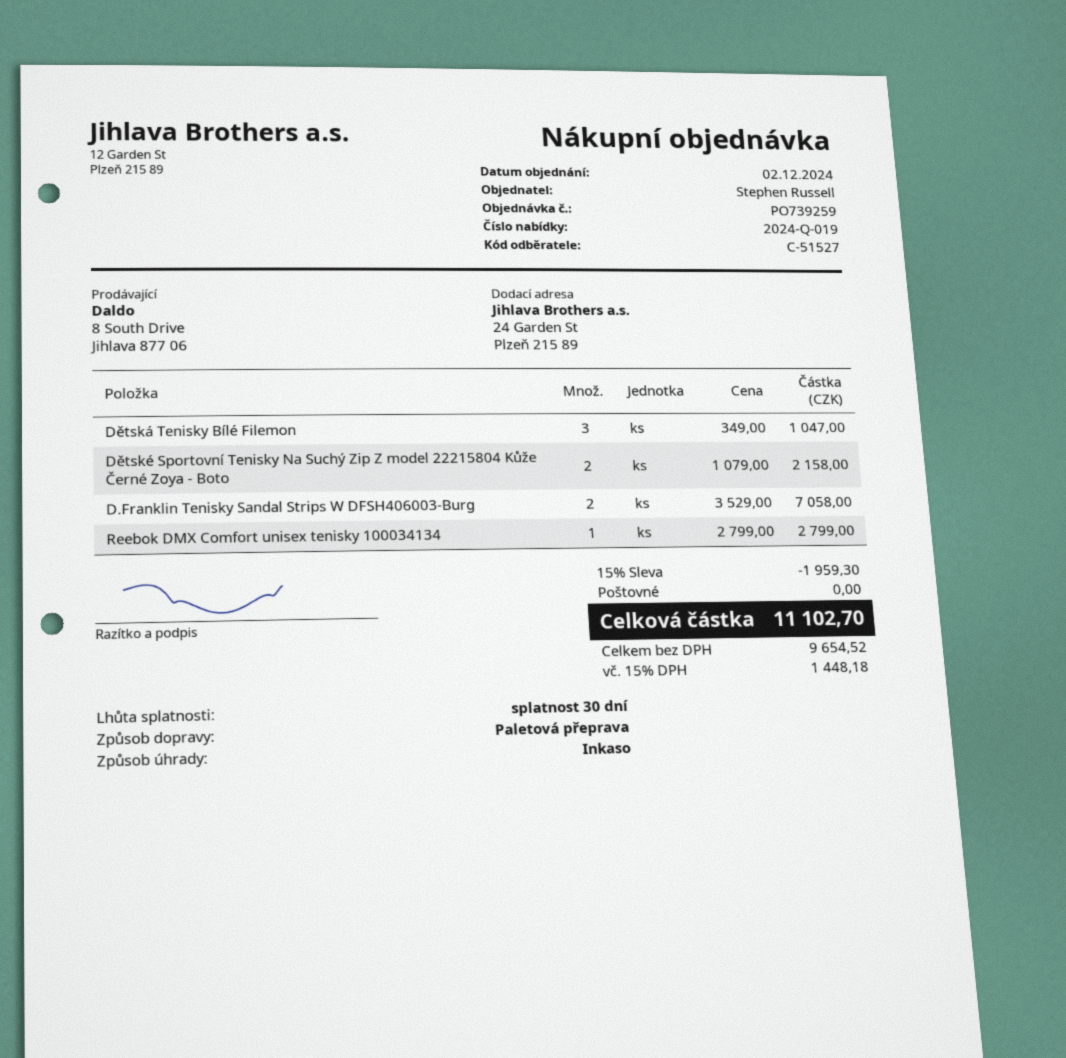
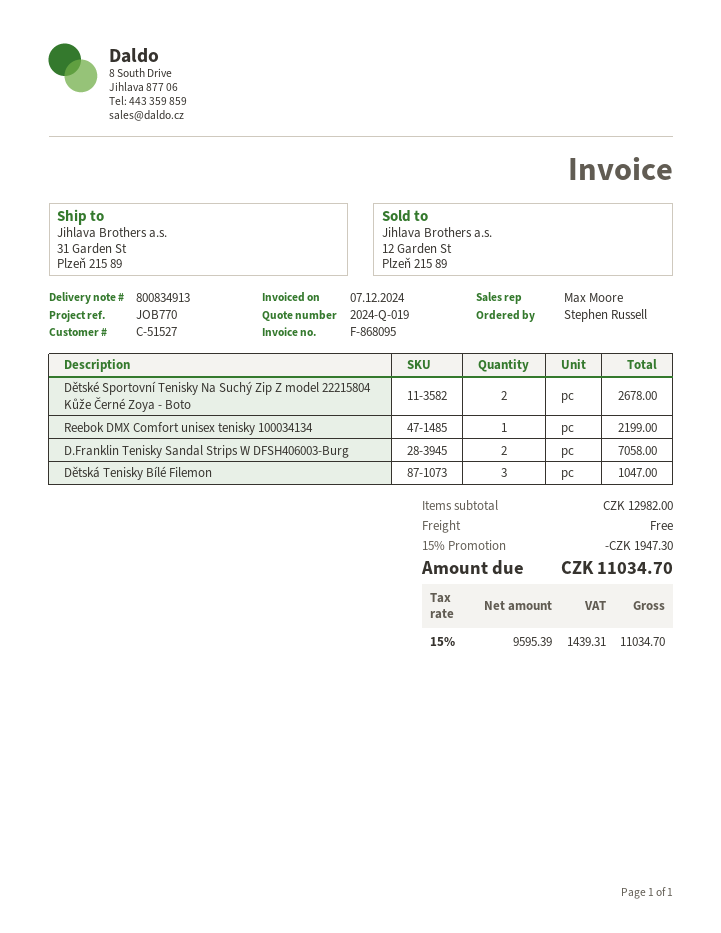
ship to: 24 Garden St, Plzeň 215 89 -> 31 Garden St, Plzeň 215 89
Dětské Sportovní Tenisky Na Suchý Zip Z model 22215804 Kůže Černé Zoya - Boto: 2 for 2158.00 -> 2 for 2678.00
Reebok DMX Comfort unisex tenisky 100034134: 1 for 2799.00 -> 1 for 2199.00
discount: 15% = 1959.30 -> 15% = 1947.30
net: 9654.52 -> 9595.39
tax: 15% = 1448.18 -> 15% = 1439.31
total: 11102.70 -> 11034.70

